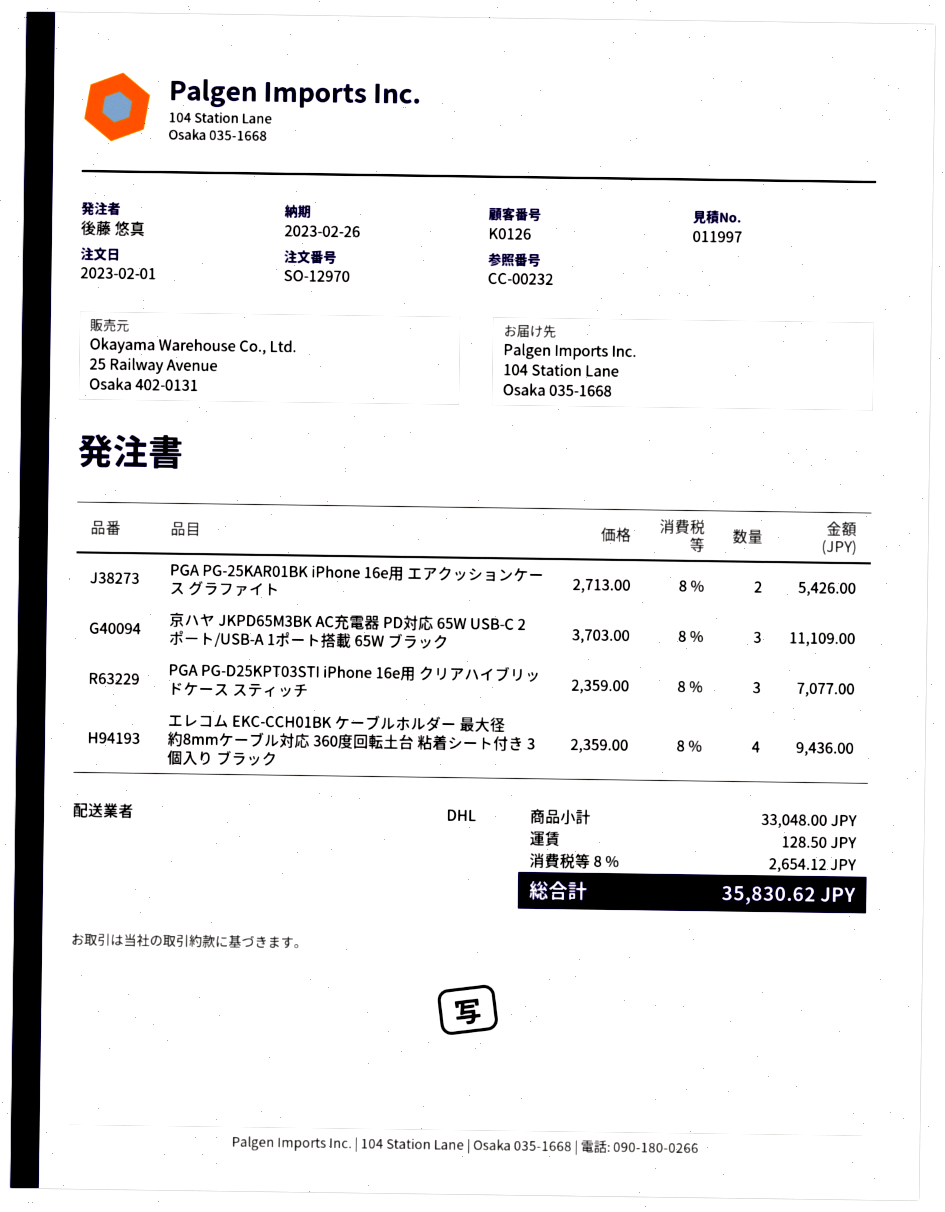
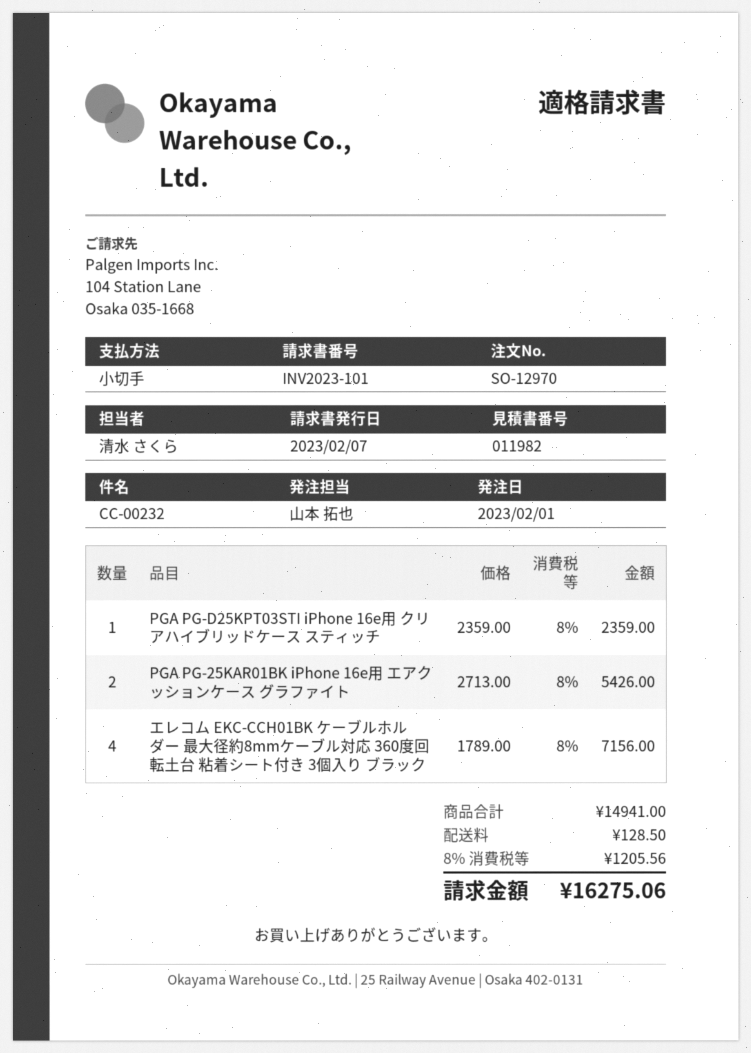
quote number: 011997 -> 011982
ordered by: 後藤 悠真 -> 山本 拓也
京ハヤ JKPD65M3BK AC充電器 PD対応 65W USB-C 2ポート/USB-A 1ポート搭載 65W ブラック: 3 x 3703.00 = 11109.00 -> none
PGA PG-D25KPT03STI iPhone 16e用 クリアハイブリッドケース スティッチ: 3 x 2359.00 = 7077.00 -> 1 x 2359.00 = 2359.00
エレコム EKC-CCH01BK ケーブルホルダー 最大径約8mmケーブル対応 360度回転土台 粘着シート付き 3個入り ブラック: 4 x 2359.00 = 9436.00 -> 4 x 1789.00 = 7156.00
subtotal: 33048.00 -> 14941.00
tax: 8% = 2654.12 -> 8% = 1205.56
total: 35830.62 -> 16275.06

